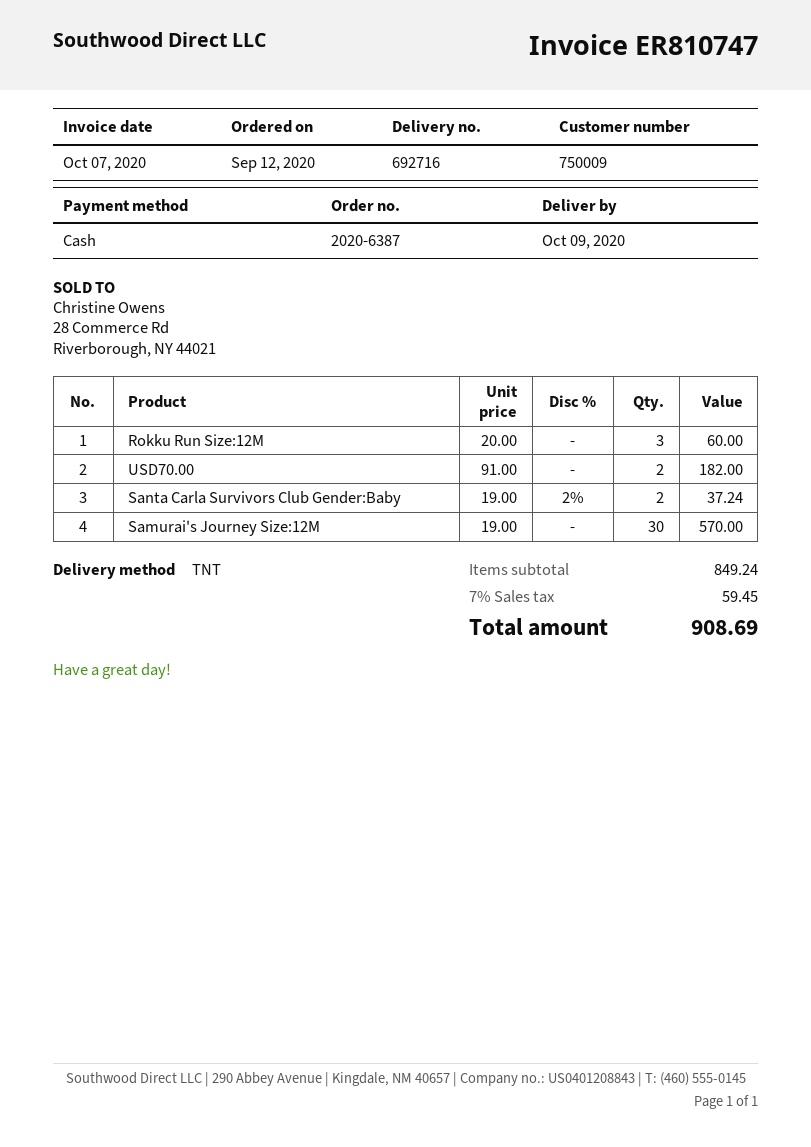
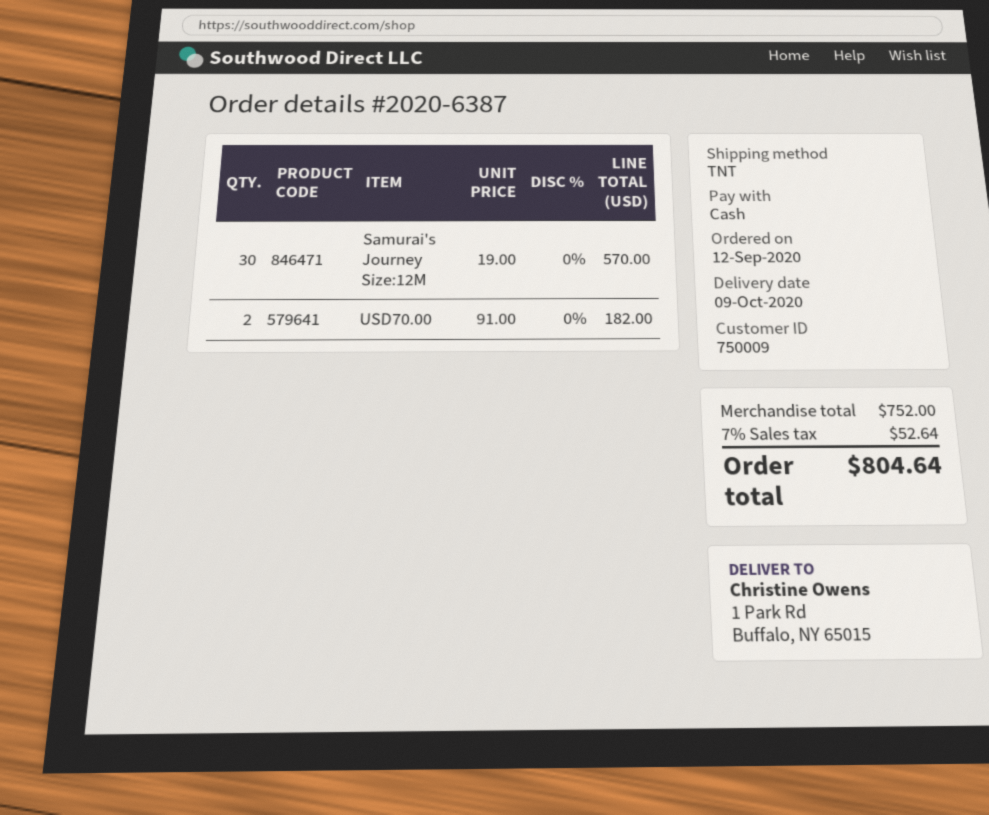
Rokku Run Size:12M: 3 x 20.00 = 60.00 -> none
Santa Carla Survivors Club Gender:Baby: 2 x 19.00 - 2% = 37.24 -> none
subtotal: 849.24 -> 752.00
tax: 7% = 59.45 -> 7% = 52.64
total: 908.69 -> 804.64

